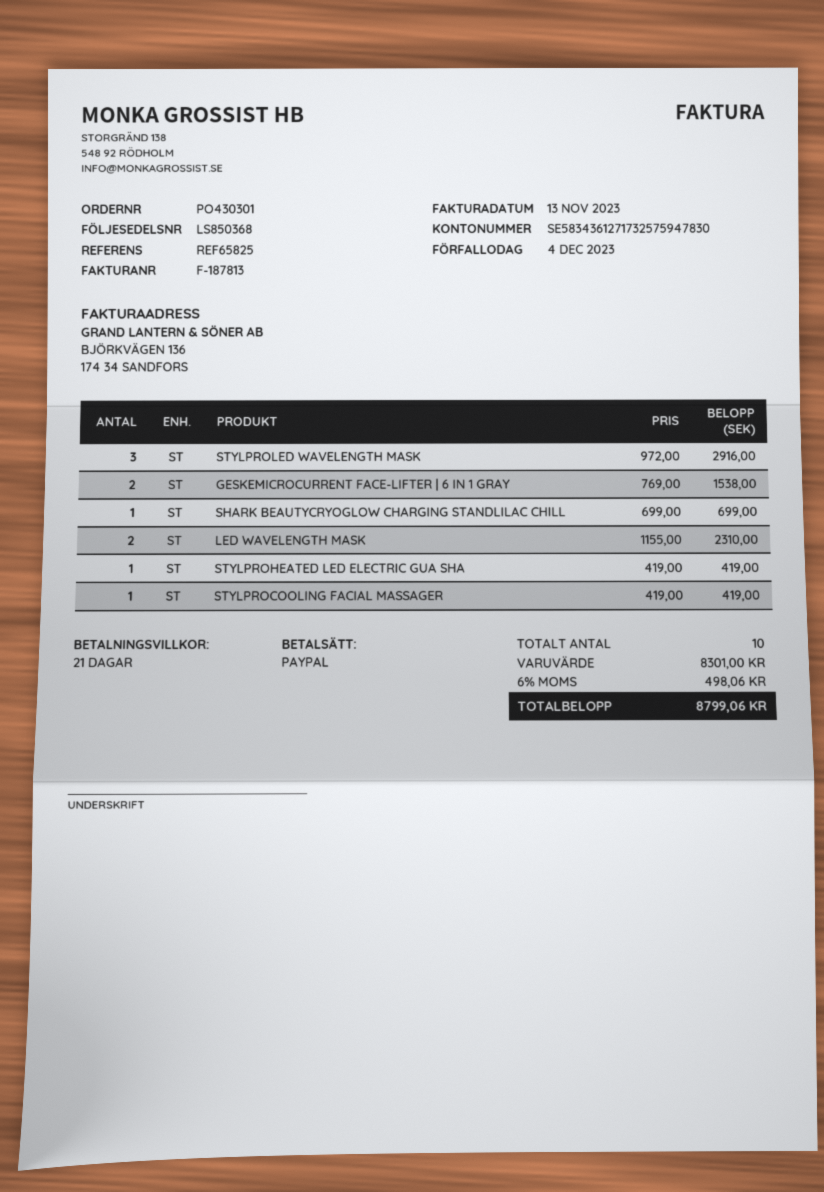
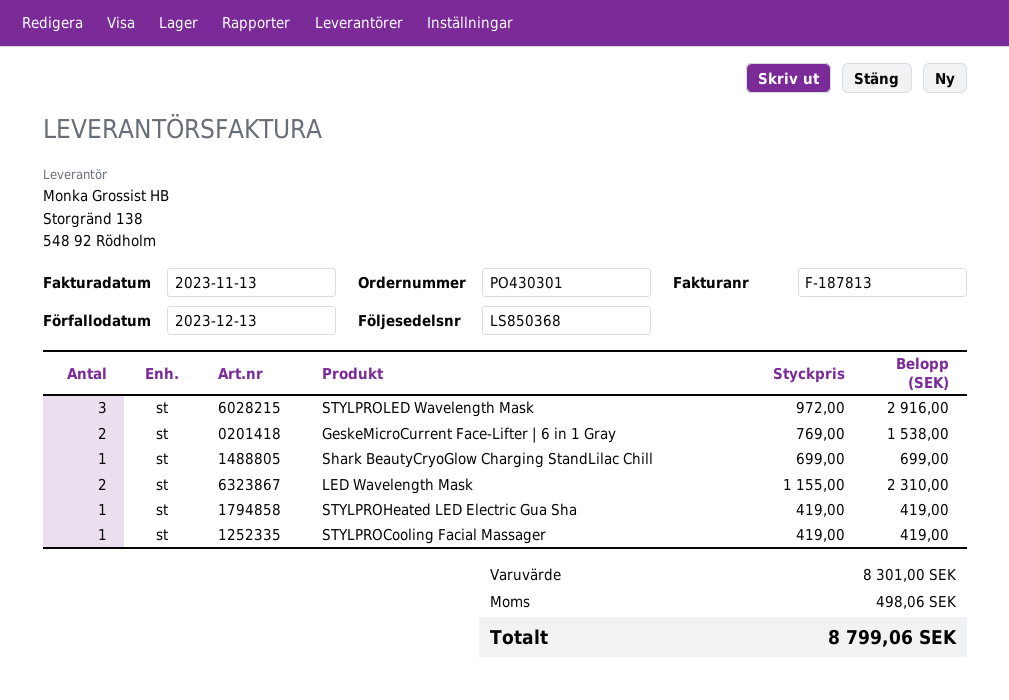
due date: 2023-12-04 -> 2023-12-13

